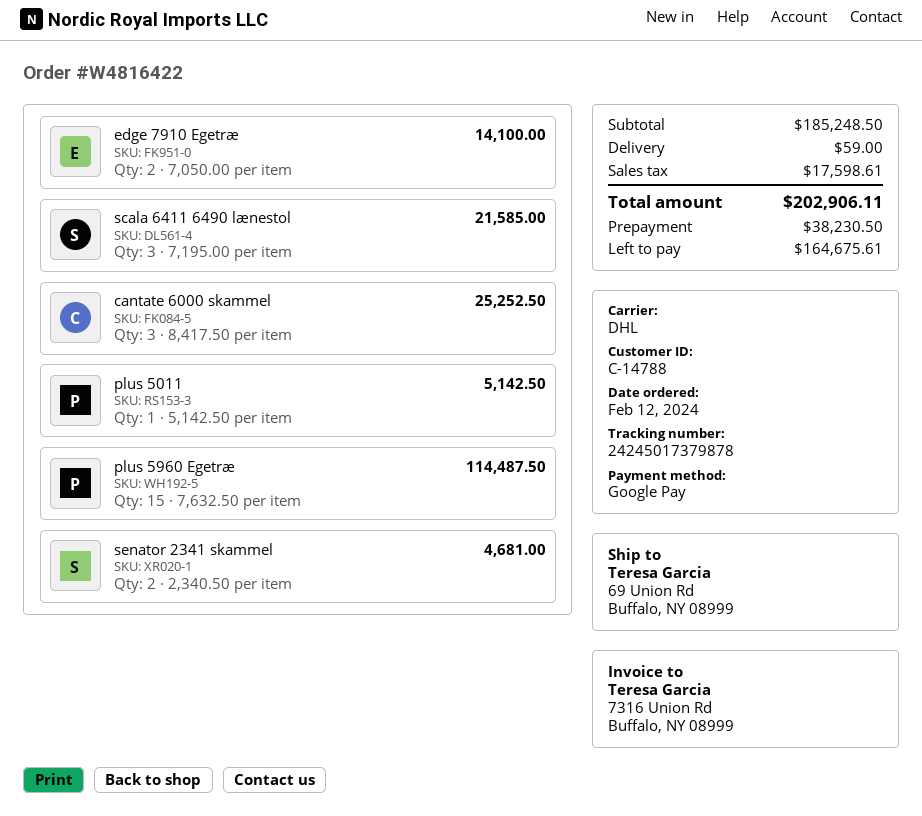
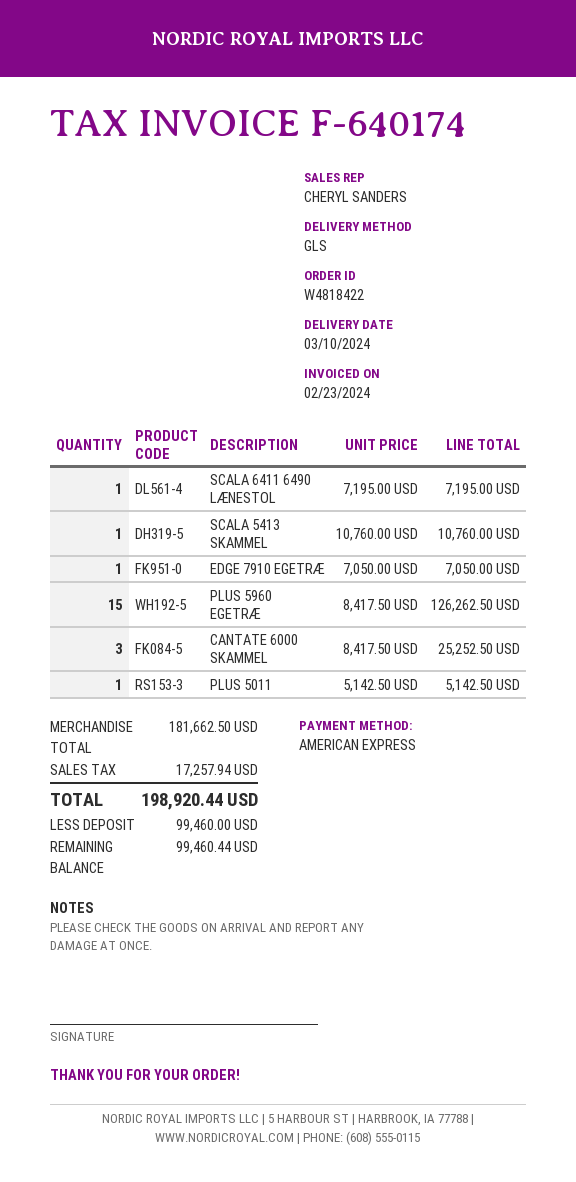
order number: W4816422 -> W4818422
payment method: Google Pay -> American Express
shipping method: DHL -> GLS
edge 7910 Egetræ: 2 x 7050.00 = 14100.00 -> 1 x 7050.00 = 7050.00
scala 6411 6490 lænestol: 3 x 7195.00 = 21585.00 -> 1 x 7195.00 = 7195.00
plus 5960 Egetræ: 15 x 7632.50 = 114487.50 -> 15 x 8417.50 = 126262.50
senator 2341 skammel: 2 x 2340.50 = 4681.00 -> none
SCALA 5413 SKAMMEL: none -> 1 x 10760.00 = 10760.00
subtotal: 185248.50 -> 181662.50
shipping: 59.00 -> none
tax: 17598.61 -> 17257.94
total: 202906.11 -> 198920.44
deposit: 38230.50 -> 99460.00
balance: 164675.61 -> 99460.44

